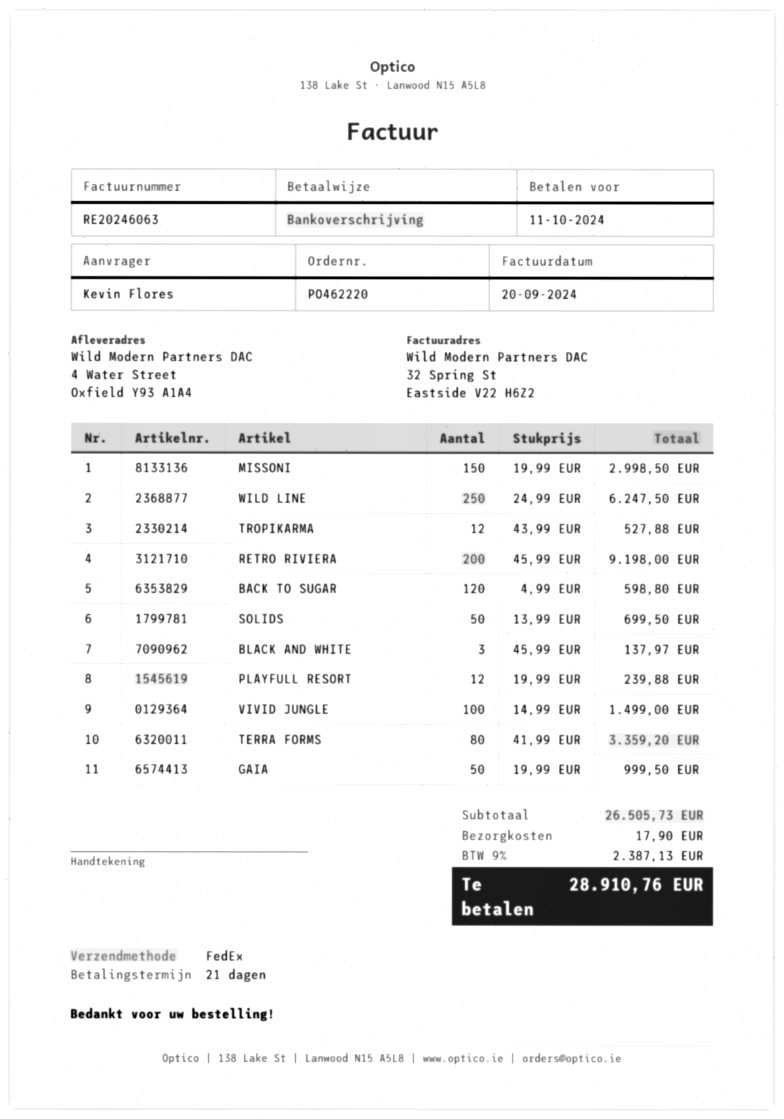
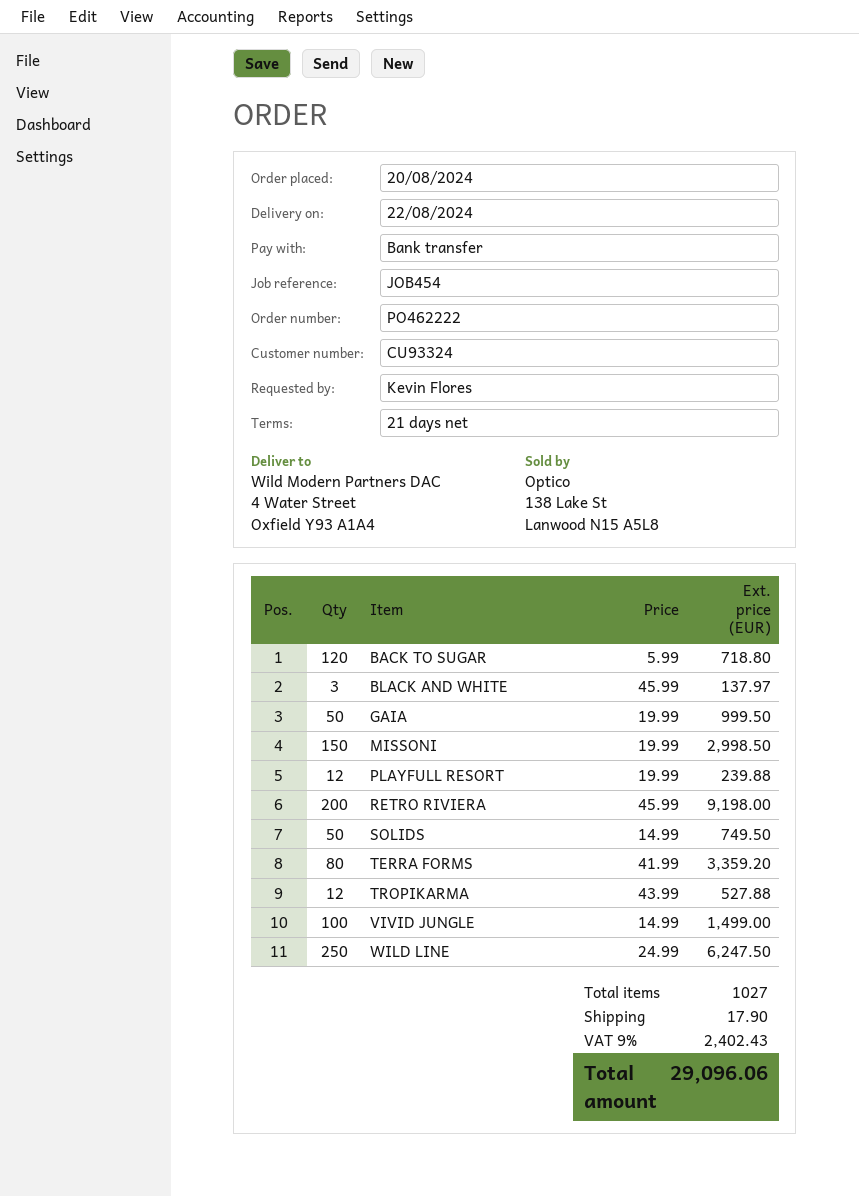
order number: PO462220 -> PO462222
BACK TO SUGAR: 120 x 4.99 = 598.80 -> 120 x 5.99 = 718.80
SOLIDS: 50 x 13.99 = 699.50 -> 50 x 14.99 = 749.50
tax: 9% = 2387.13 -> 9% = 2402.43
total: 28910.76 -> 29096.06

